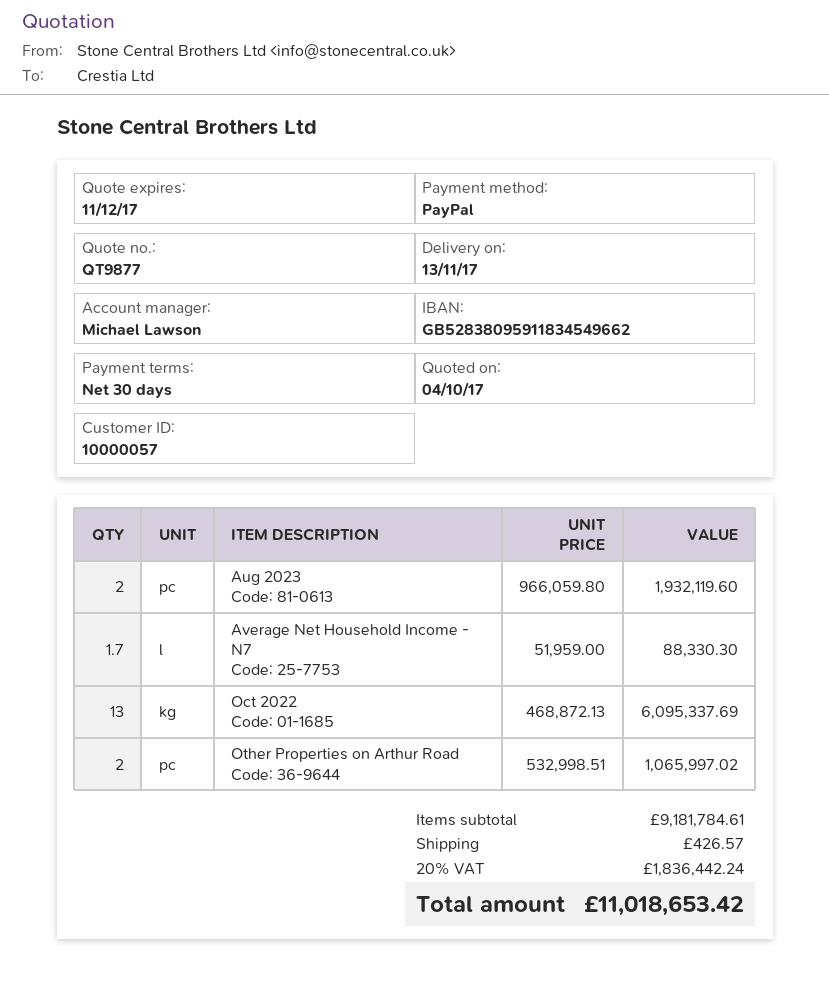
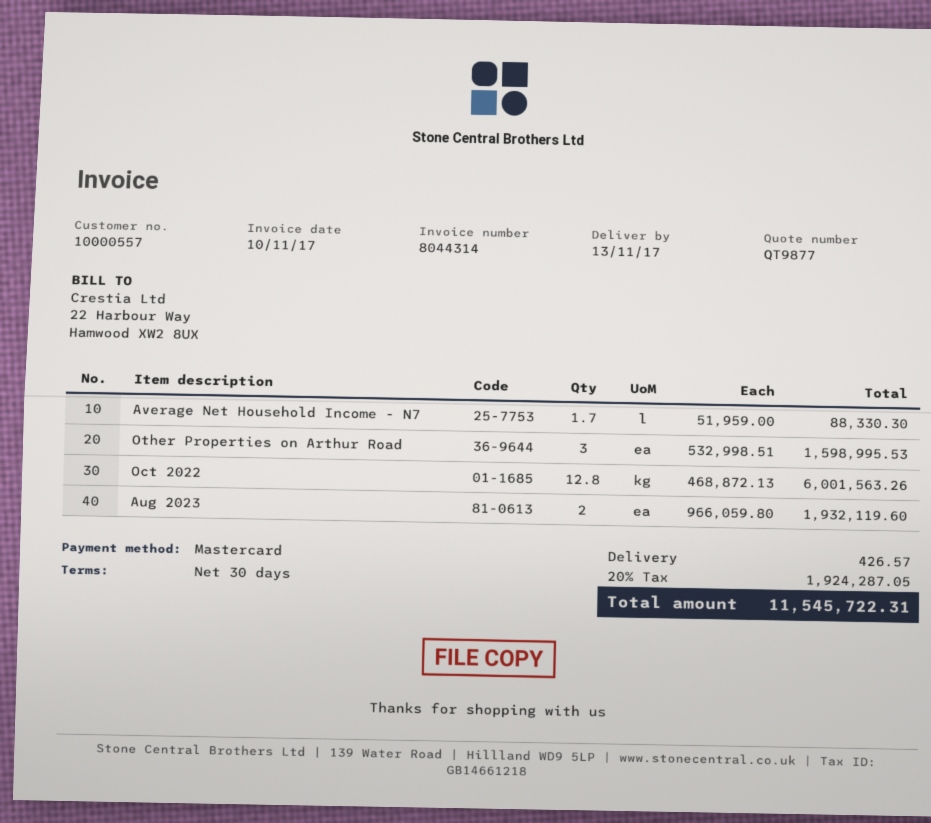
customer number: 10000057 -> 10000557
payment method: PayPal -> Mastercard
Oct 2022: 13 x 468872.13 = 6095337.69 -> 12.8 x 468872.13 = 6001563.26
Other Properties on Arthur Road: 2 x 532998.51 = 1065997.02 -> 3 x 532998.51 = 1598995.53
tax: 20% = 1836442.24 -> 20% = 1924287.05
total: 11018653.42 -> 11545722.31

